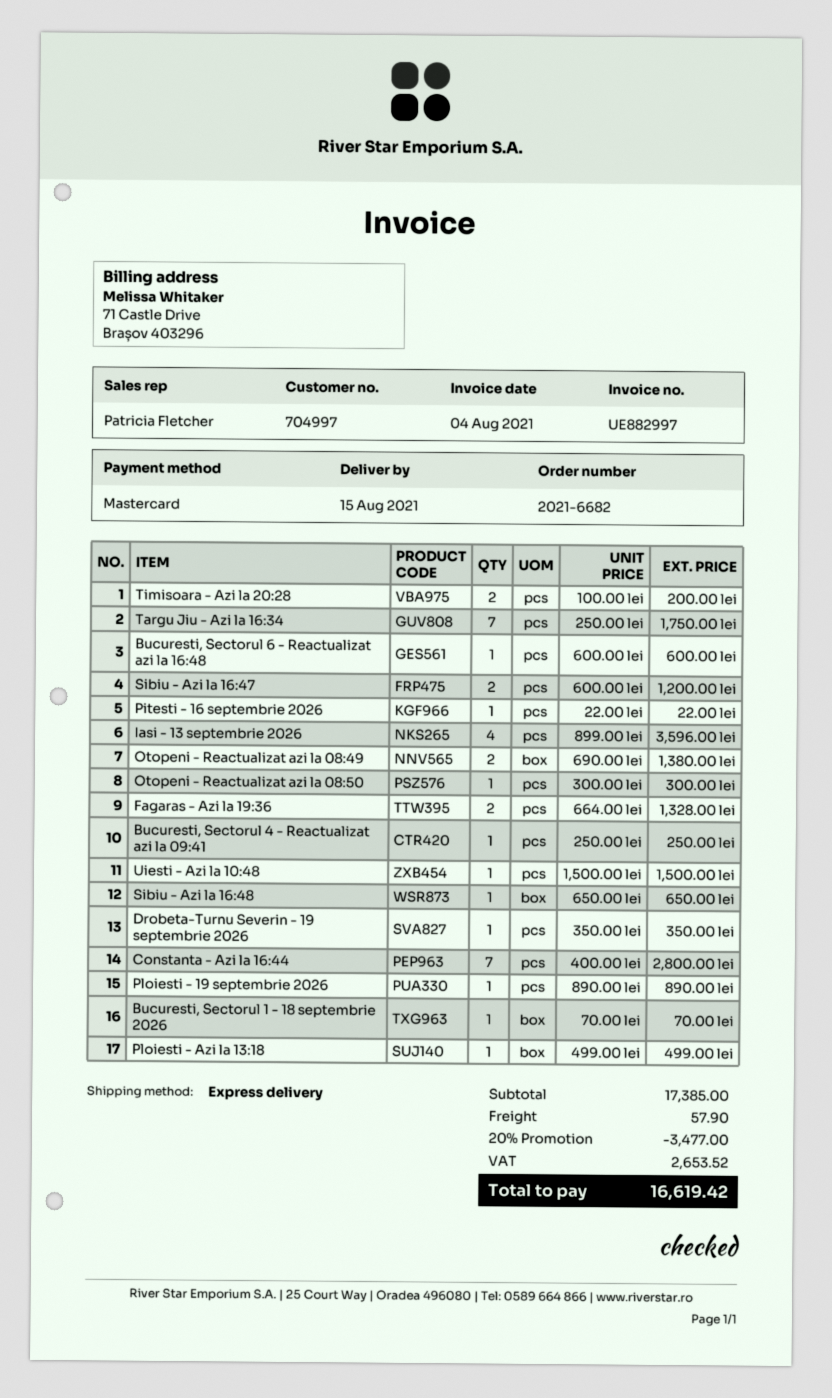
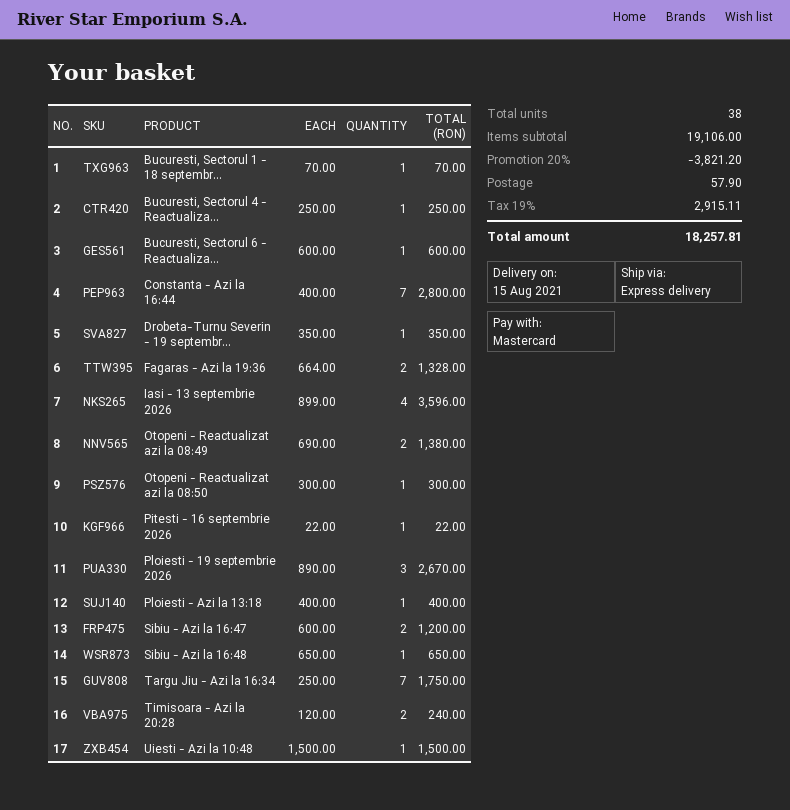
Timisoara - Azi la 20:28: 2 x 100.00 = 200.00 -> 2 x 120.00 = 240.00
Ploiesti - 19 septembrie 2026: 1 x 890.00 = 890.00 -> 3 x 890.00 = 2670.00
Ploiesti - Azi la 13:18: 1 x 499.00 = 499.00 -> 1 x 400.00 = 400.00
subtotal: 17385.00 -> 19106.00
discount: 20% = 3477.00 -> 20% = 3821.20
tax: 2653.52 -> 2915.11
total: 16619.42 -> 18257.81

